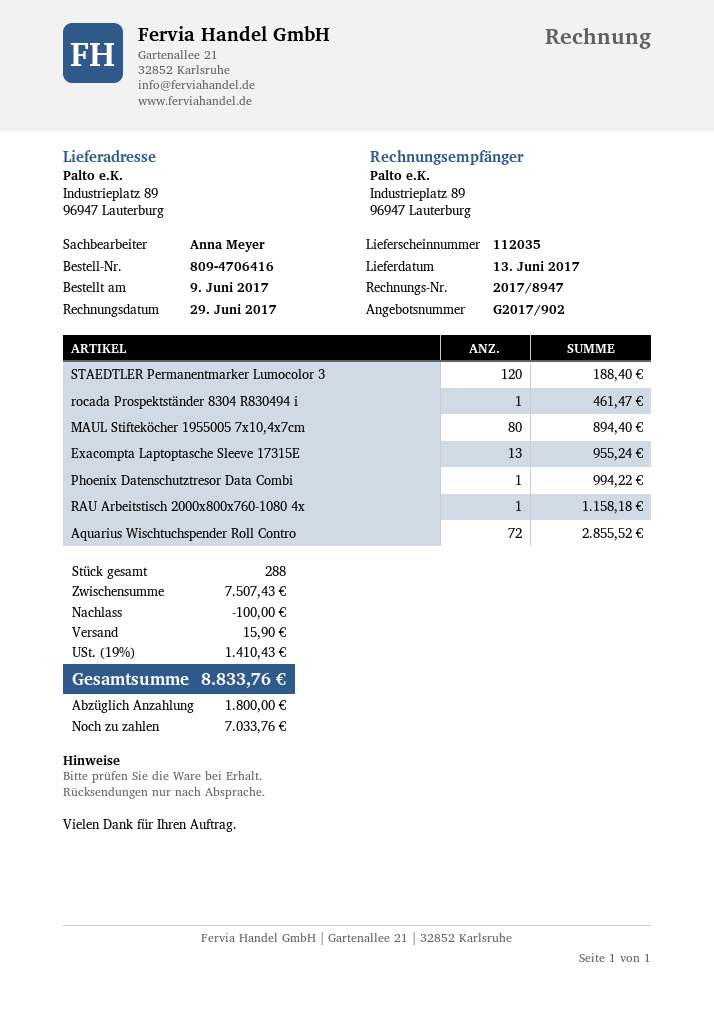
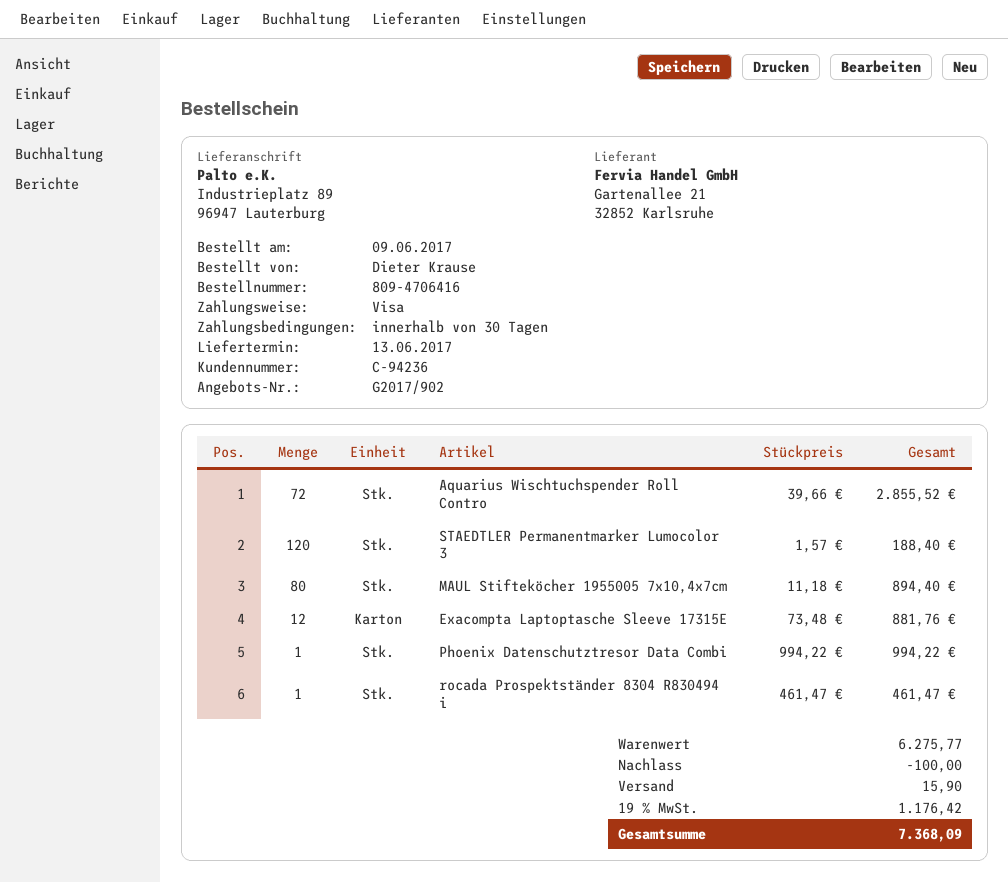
Exacompta Laptoptasche Sleeve 17315E: 13 for 955.24 -> 12 for 881.76
RAU Arbeitstisch 2000x800x760-1080 4x: 1 for 1158.18 -> none
subtotal: 7507.43 -> 6275.77
tax: 19% = 1410.43 -> 19% = 1176.42
total: 8833.76 -> 7368.09

